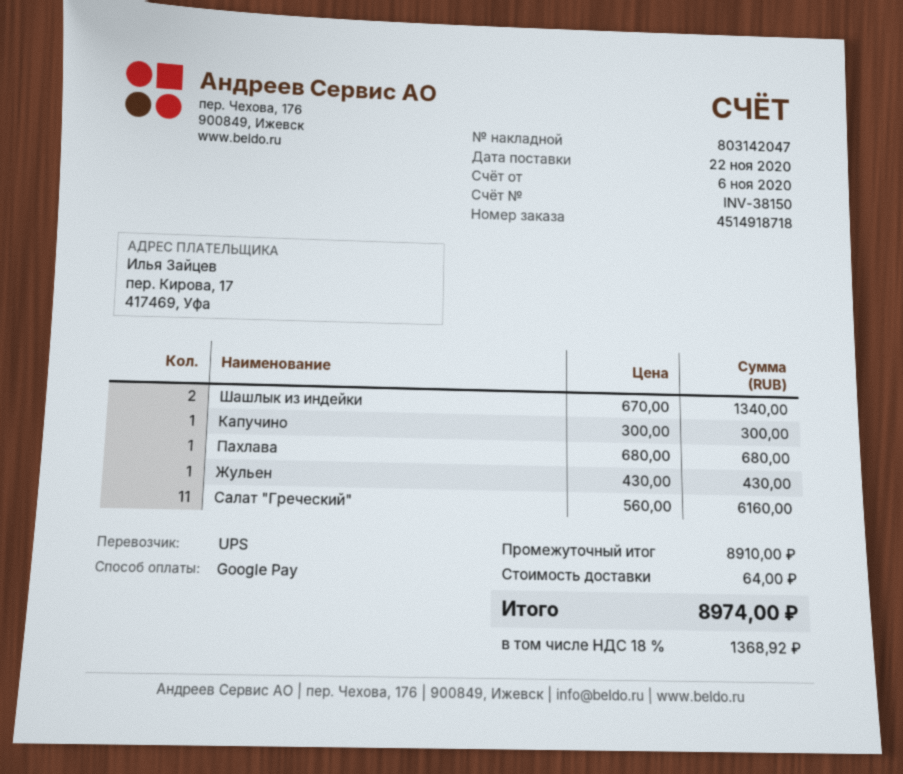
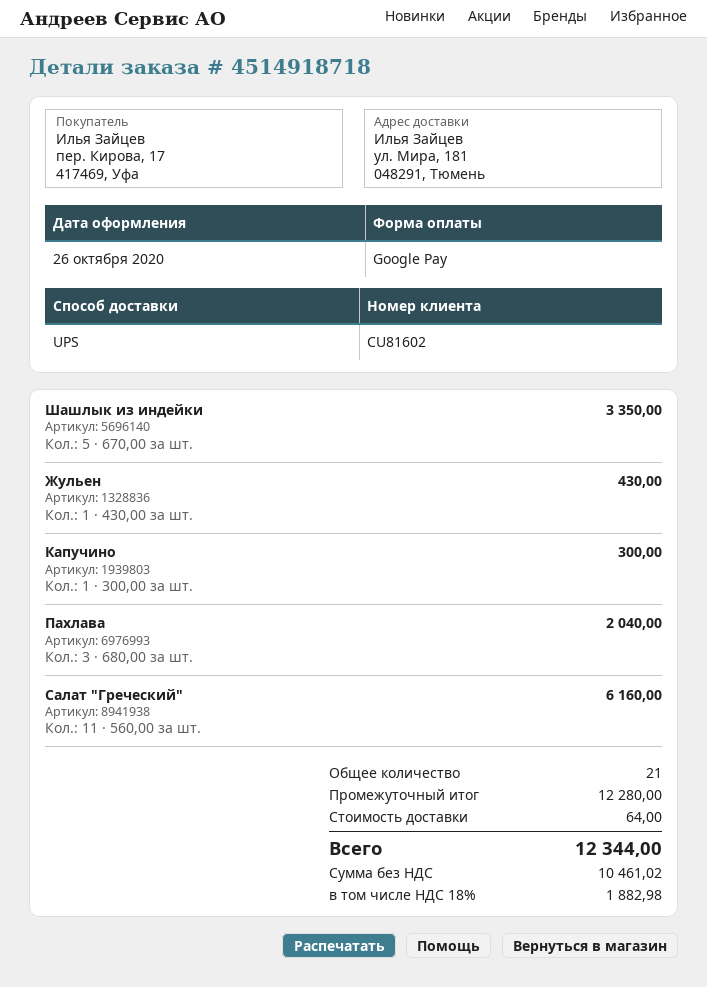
Шашлык из индейки: 2 x 670.00 = 1340.00 -> 5 x 670.00 = 3350.00
Пахлава: 1 x 680.00 = 680.00 -> 3 x 680.00 = 2040.00
subtotal: 8910.00 -> 12280.00
tax: 18% = 1368.92 -> 18% = 1882.98
total: 8974.00 -> 12344.00

